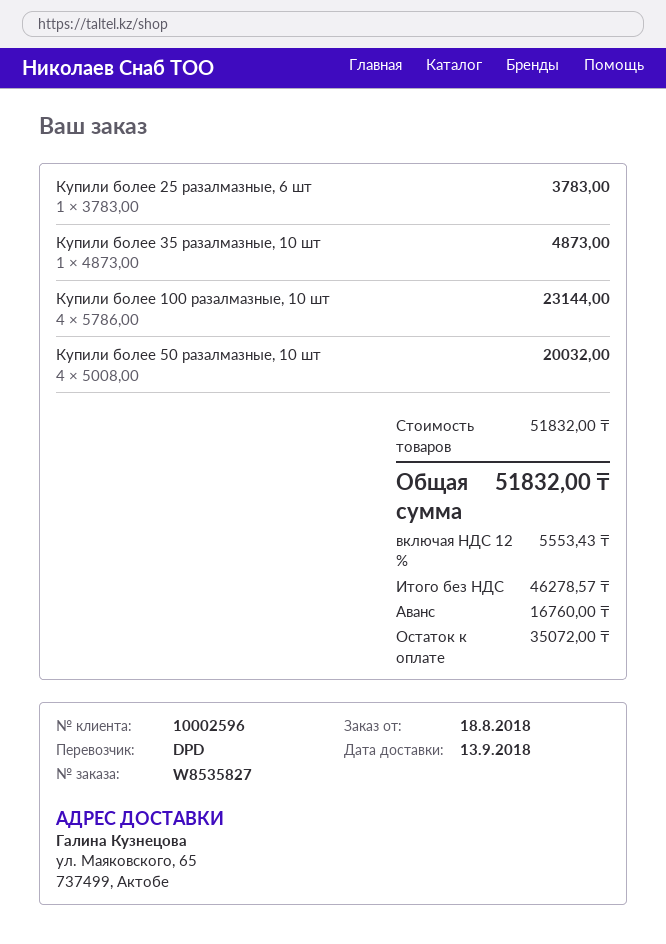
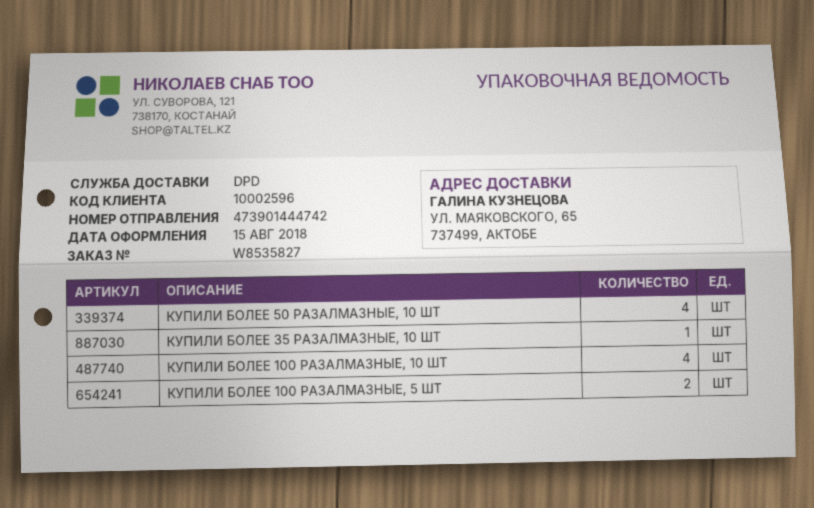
order date: 2018-08-18 -> 2018-08-15
Купили более 25 разалмазные, 6 шт: 1 -> none
КУПИЛИ БОЛЕЕ 100 РАЗАЛМАЗНЫЕ, 5 ШТ: none -> 2

